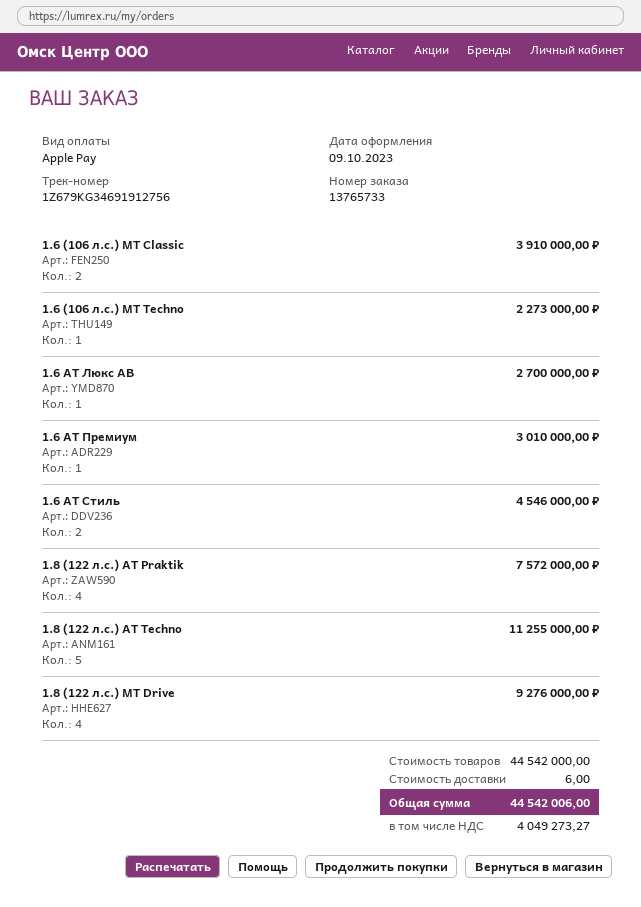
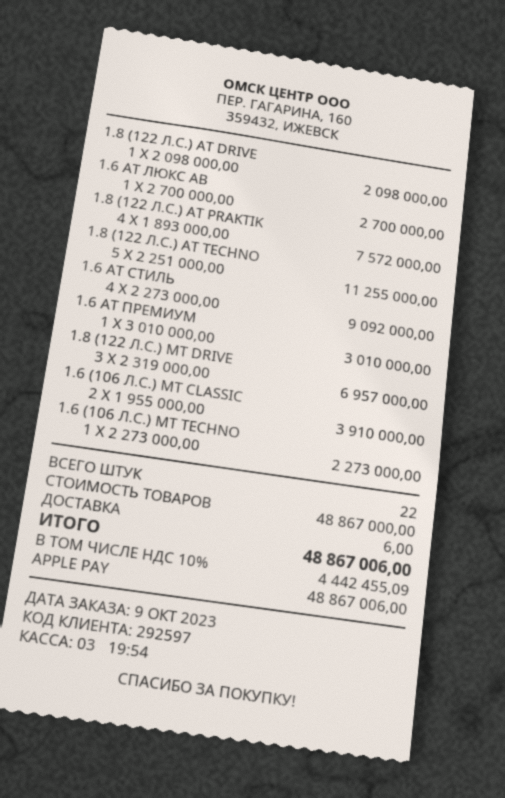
1.6 AT Стиль: 2 for 4546000.00 -> 4 for 9092000.00
1.8 (122 л.с.) MT Drive: 4 for 9276000.00 -> 3 for 6957000.00
1.8 (122 Л.С.) AT DRIVE: none -> 1 for 2098000.00
subtotal: 44542000.00 -> 48867000.00
tax: 4049273.27 -> 4442455.09
total: 44542006.00 -> 48867006.00

